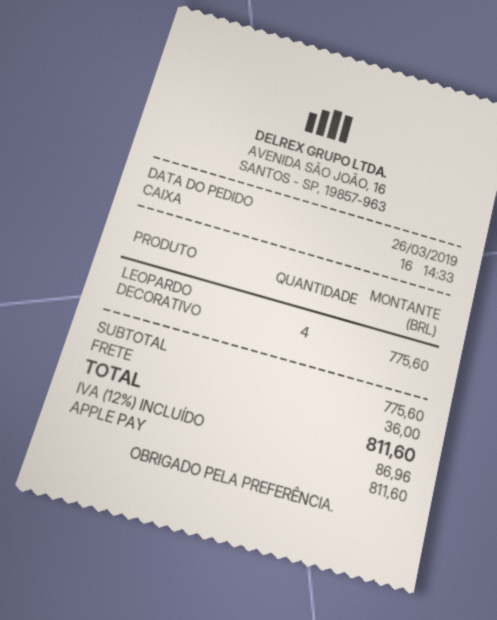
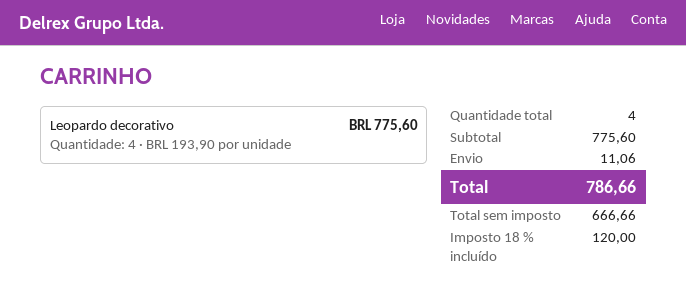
shipping: 36.00 -> 11.06
tax: 12% = 86.96 -> 18% = 120.00
total: 811.60 -> 786.66

